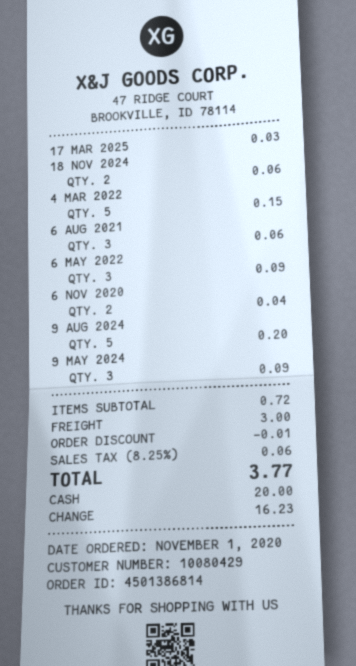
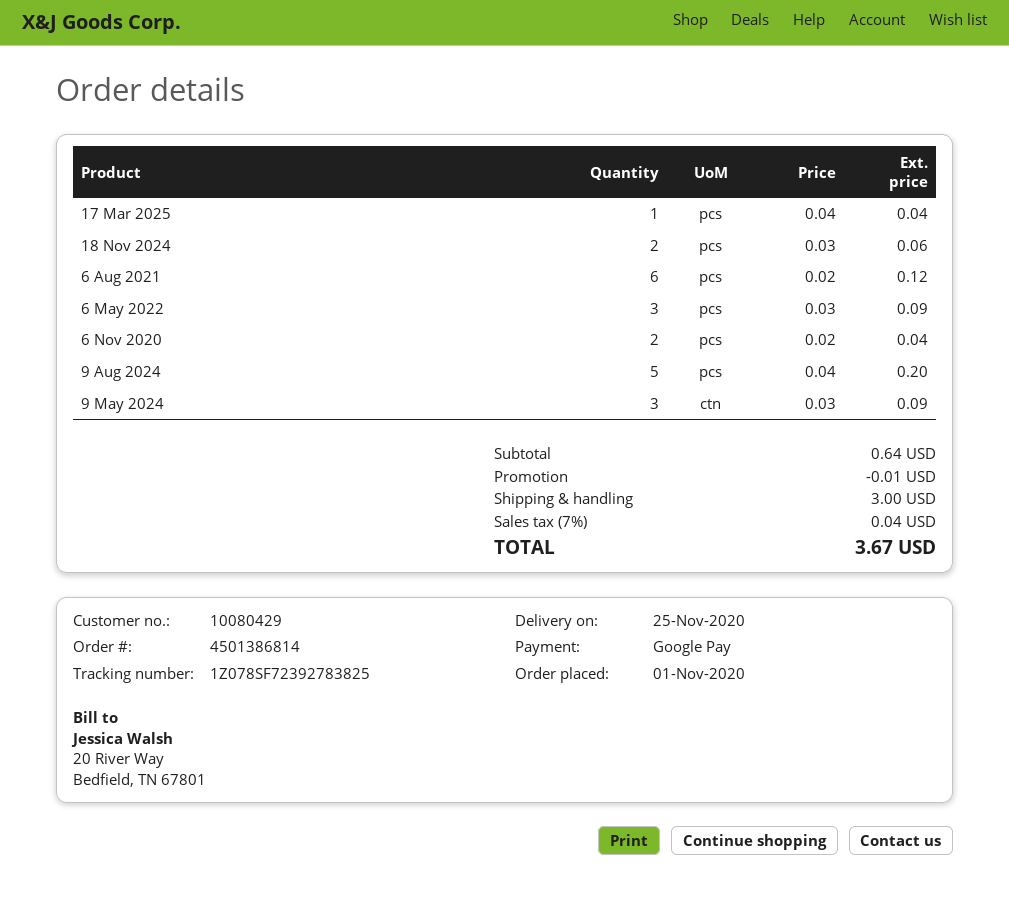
payment method: cash -> Google Pay
17 MAR 2025: 1 for 0.03 -> 1 for 0.04
4 MAR 2022: 5 for 0.15 -> none
6 AUG 2021: 3 for 0.06 -> 6 for 0.12
subtotal: 0.72 -> 0.64
tax: 8.25% = 0.06 -> 7% = 0.04
total: 3.77 -> 3.67

